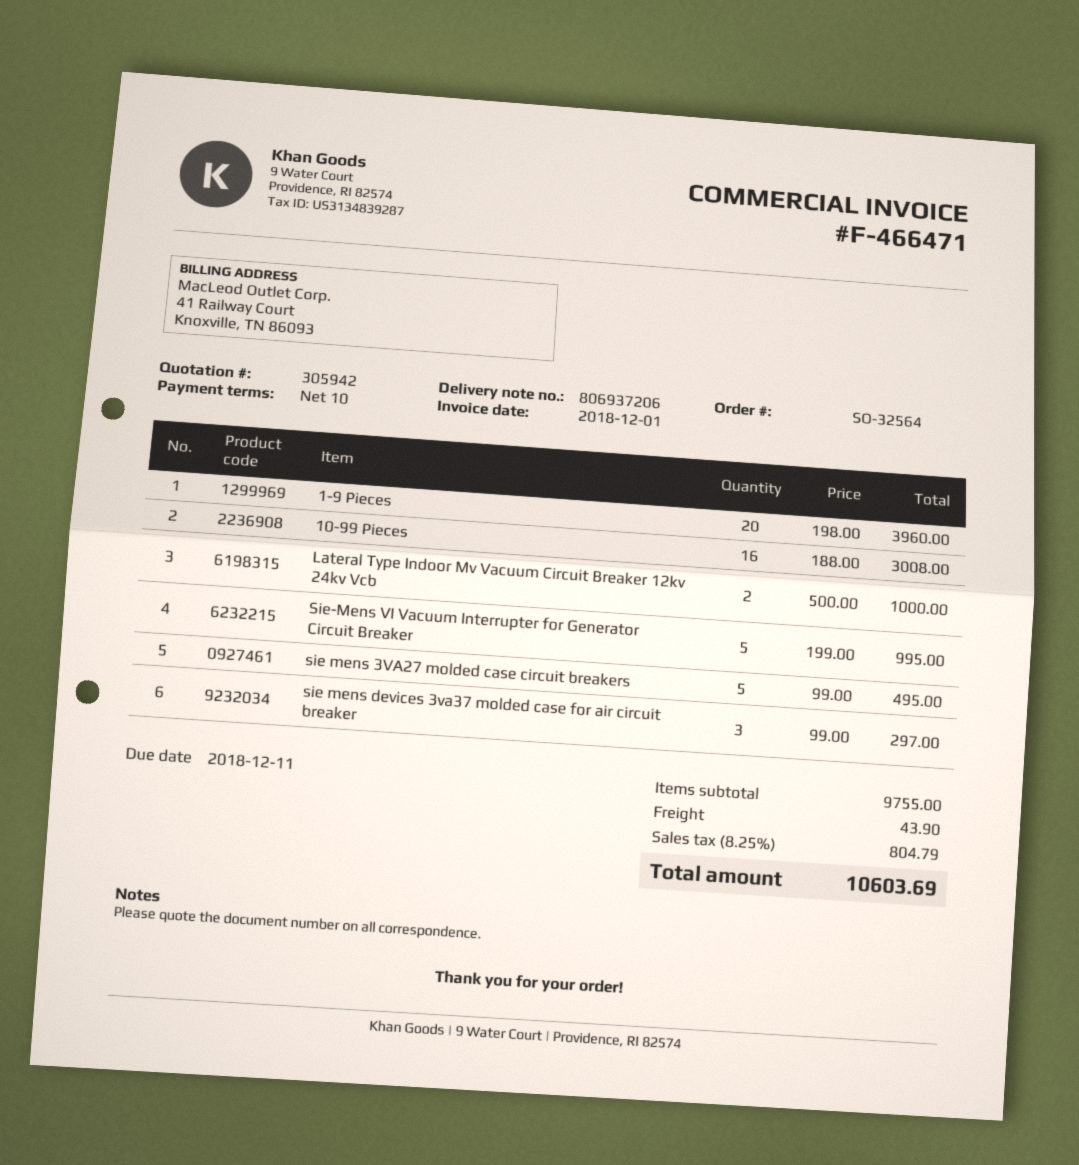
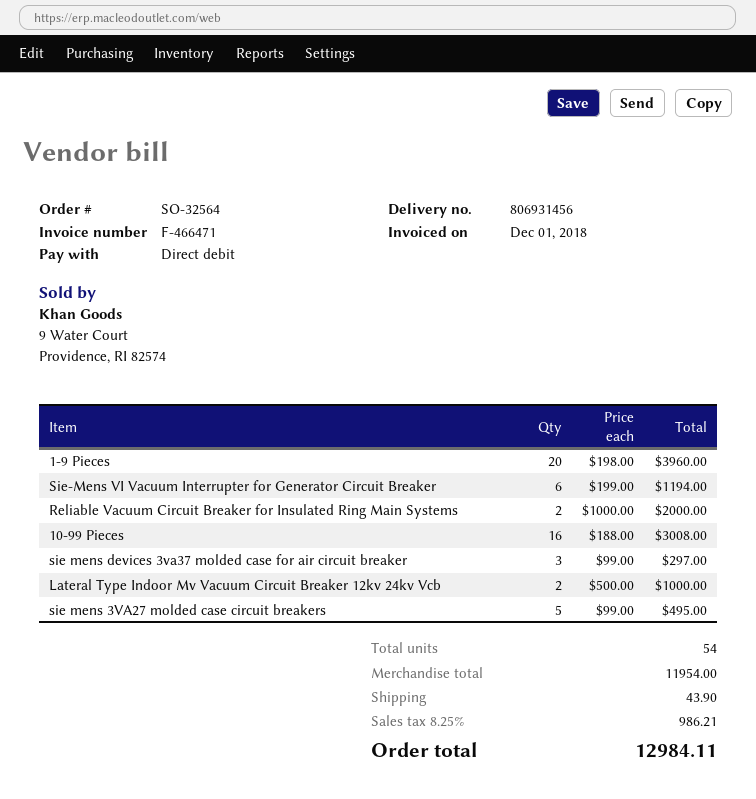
delivery note number: 806937206 -> 806931456
Sie-Mens VI Vacuum Interrupter for Generator Circuit Breaker: 5 x 199.00 = 995.00 -> 6 x 199.00 = 1194.00
Reliable Vacuum Circuit Breaker for Insulated Ring Main Systems: none -> 2 x 1000.00 = 2000.00
subtotal: 9755.00 -> 11954.00
tax: 8.25% = 804.79 -> 8.25% = 986.21
total: 10603.69 -> 12984.11

